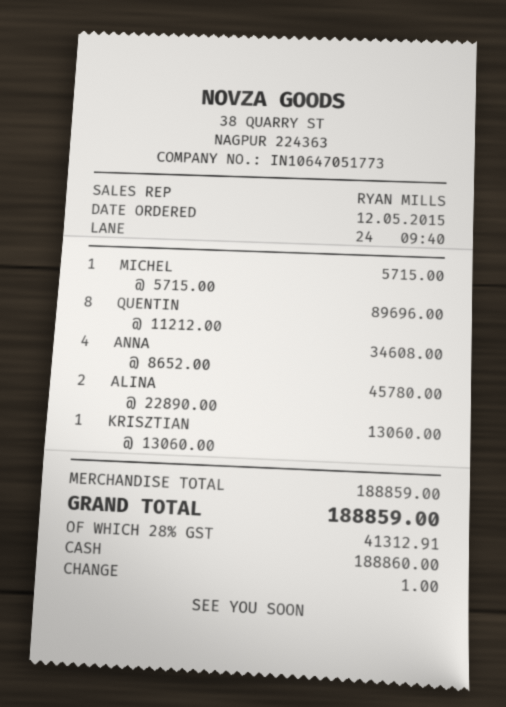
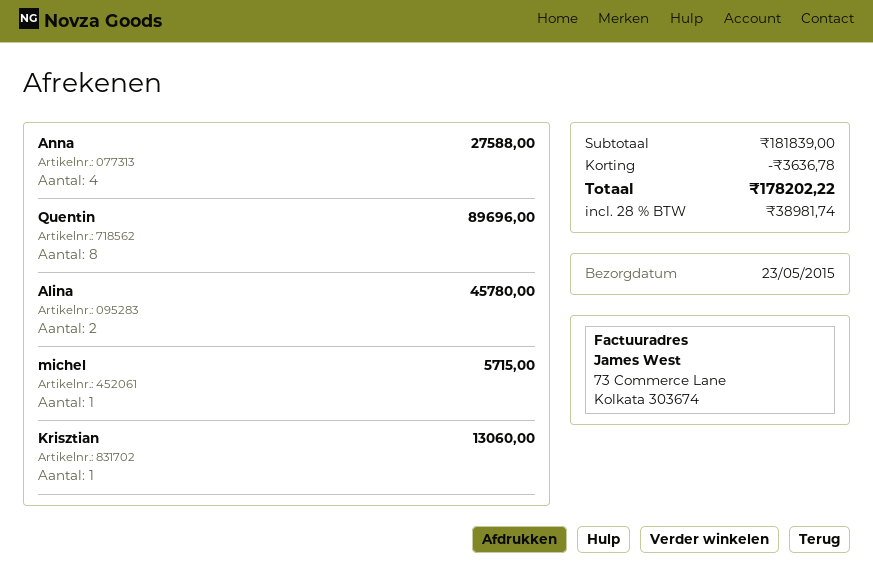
ANNA: 4 for 34608.00 -> 4 for 27588.00
subtotal: 188859.00 -> 181839.00
discount: none -> 3636.78
tax: 28% = 41312.91 -> 28% = 38981.74
total: 188859.00 -> 178202.22

